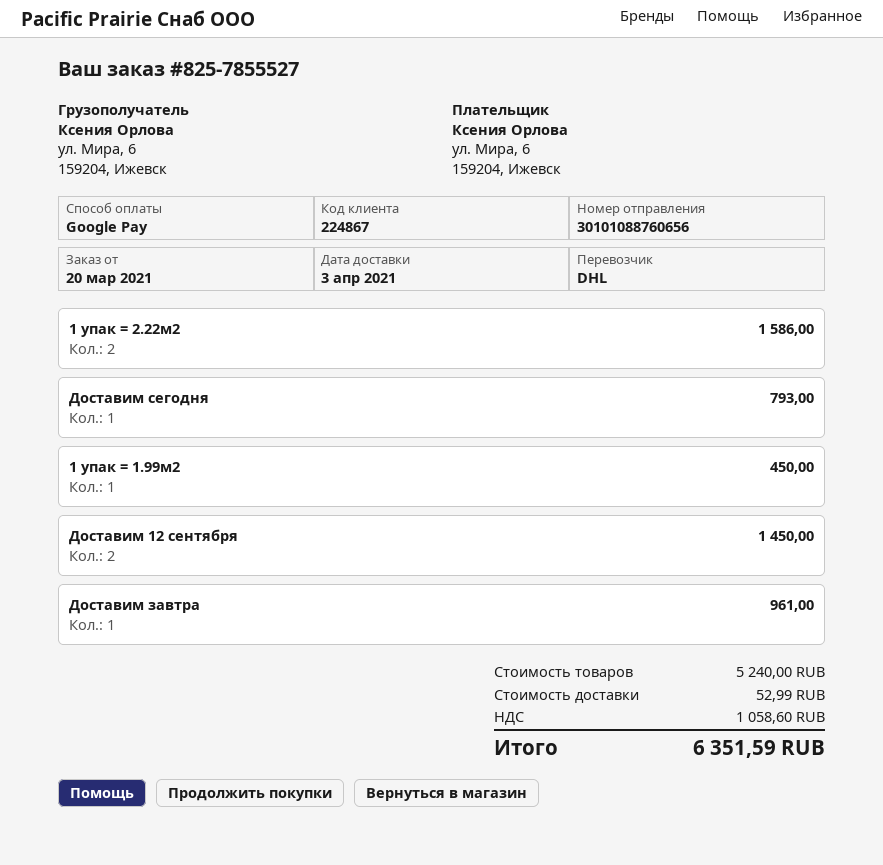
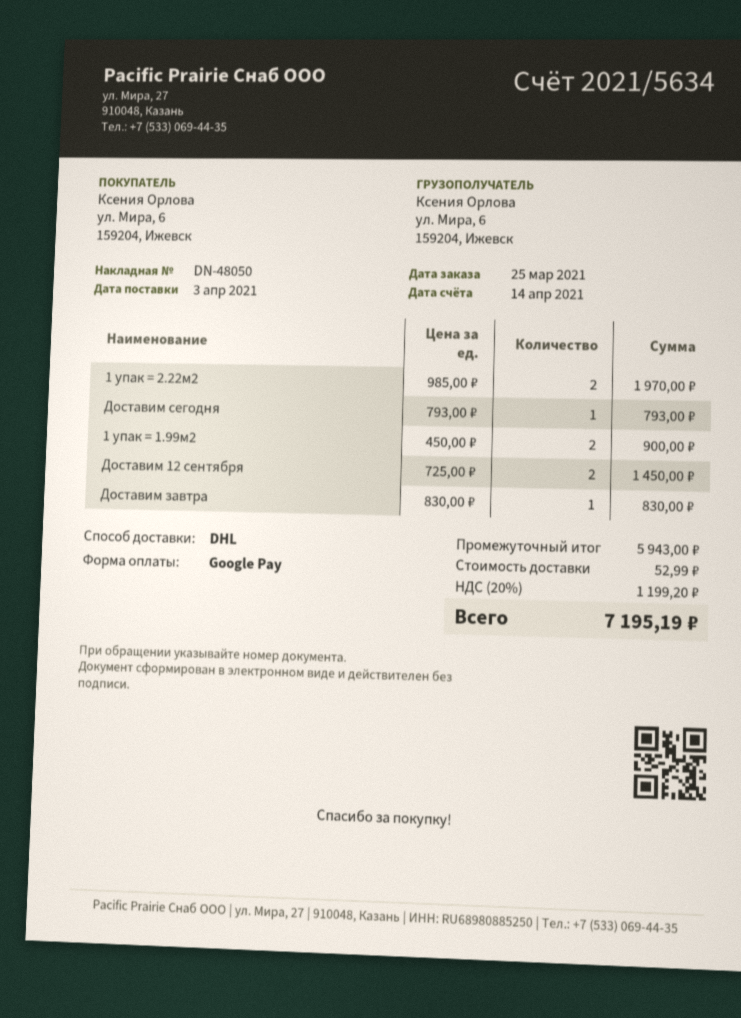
order date: 2021-03-20 -> 2021-03-25
1 упак = 2.22м2: 2 for 1586.00 -> 2 for 1970.00
1 упак = 1.99м2: 1 for 450.00 -> 2 for 900.00
Доставим завтра: 1 for 961.00 -> 1 for 830.00
subtotal: 5240.00 -> 5943.00
tax: 1058.60 -> 1199.20
total: 6351.59 -> 7195.19

